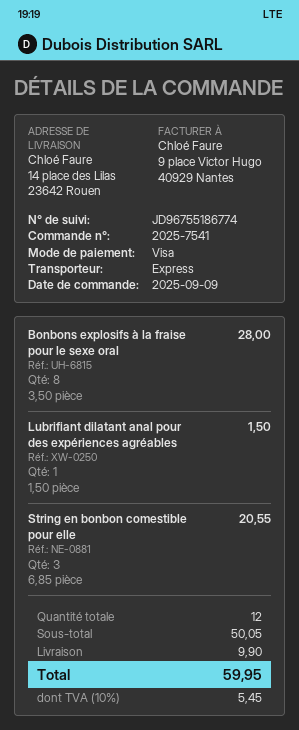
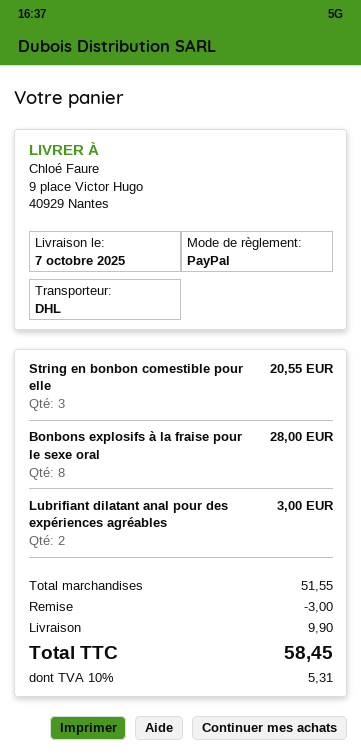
payment method: Visa -> PayPal
shipping method: express -> DHL
ship to: 14 place des Lilas, 23642 Rouen -> 9 place Victor Hugo, 40929 Nantes
Lubrifiant dilatant anal pour des expériences agréables: 1 for 1.50 -> 2 for 3.00
subtotal: 50.05 -> 51.55
discount: none -> 3.00
tax: 10% = 5.45 -> 10% = 5.31
total: 59.95 -> 58.45

